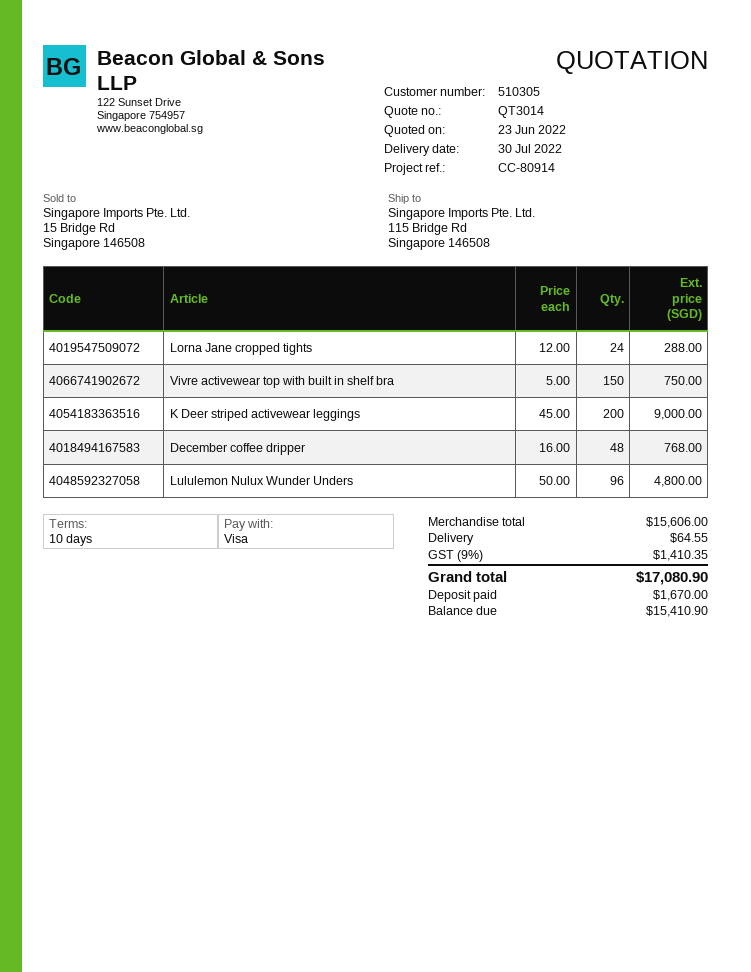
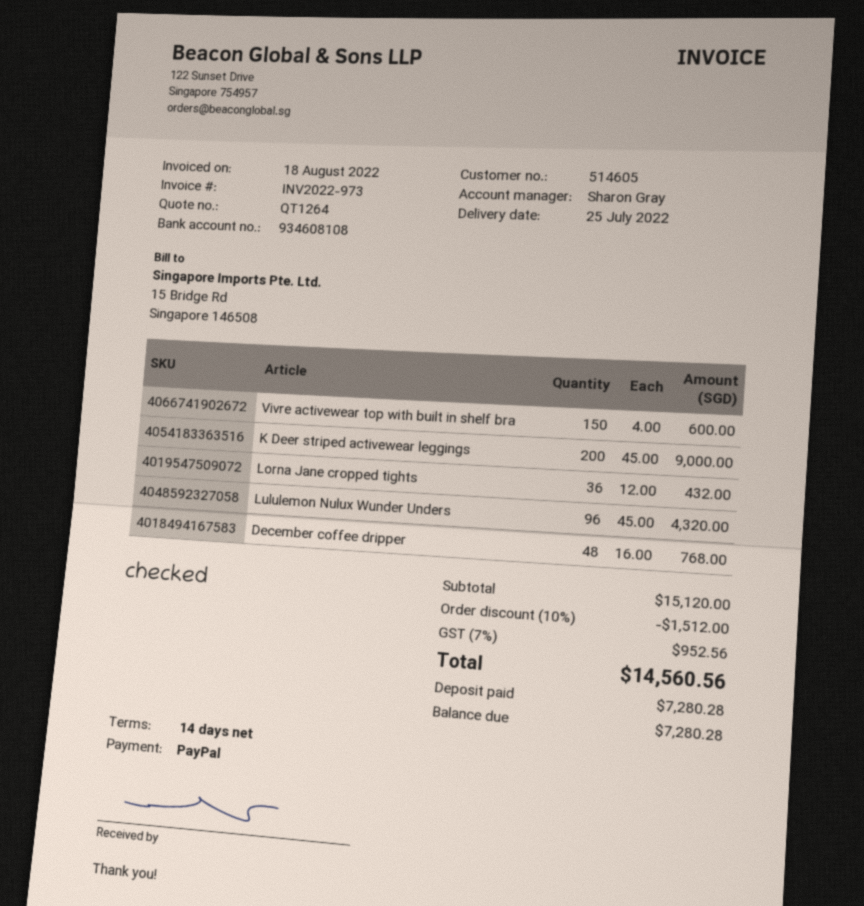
quote number: QT3014 -> QT1264
delivery date: 2022-07-30 -> 2022-07-25
payment terms: 10 days -> 14 days
customer number: 510305 -> 514605
payment method: Visa -> PayPal
Lorna Jane cropped tights: 24 x 12.00 = 288.00 -> 36 x 12.00 = 432.00
Vivre activewear top with built in shelf bra: 150 x 5.00 = 750.00 -> 150 x 4.00 = 600.00
Lululemon Nulux Wunder Unders: 96 x 50.00 = 4800.00 -> 96 x 45.00 = 4320.00
subtotal: 15606.00 -> 15120.00
discount: none -> 10% = 1512.00
shipping: 64.55 -> none
tax: 9% = 1410.35 -> 7% = 952.56
total: 17080.90 -> 14560.56
deposit: 1670.00 -> 7280.28
balance: 15410.90 -> 7280.28

